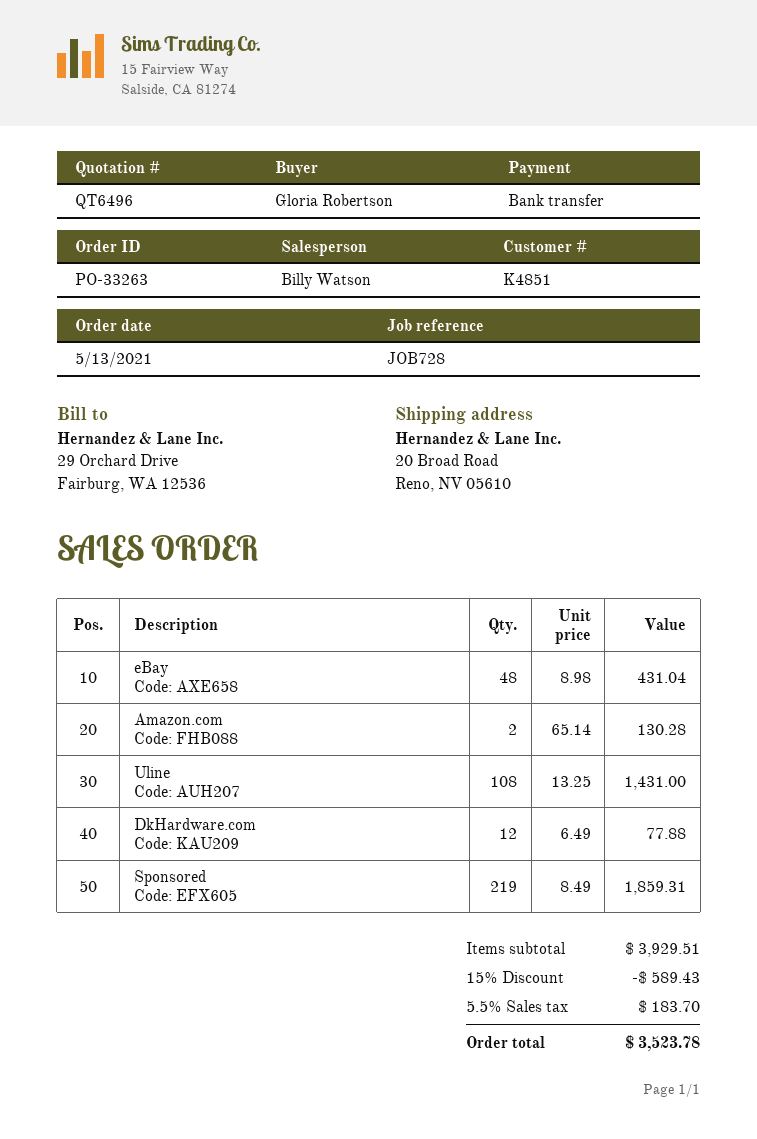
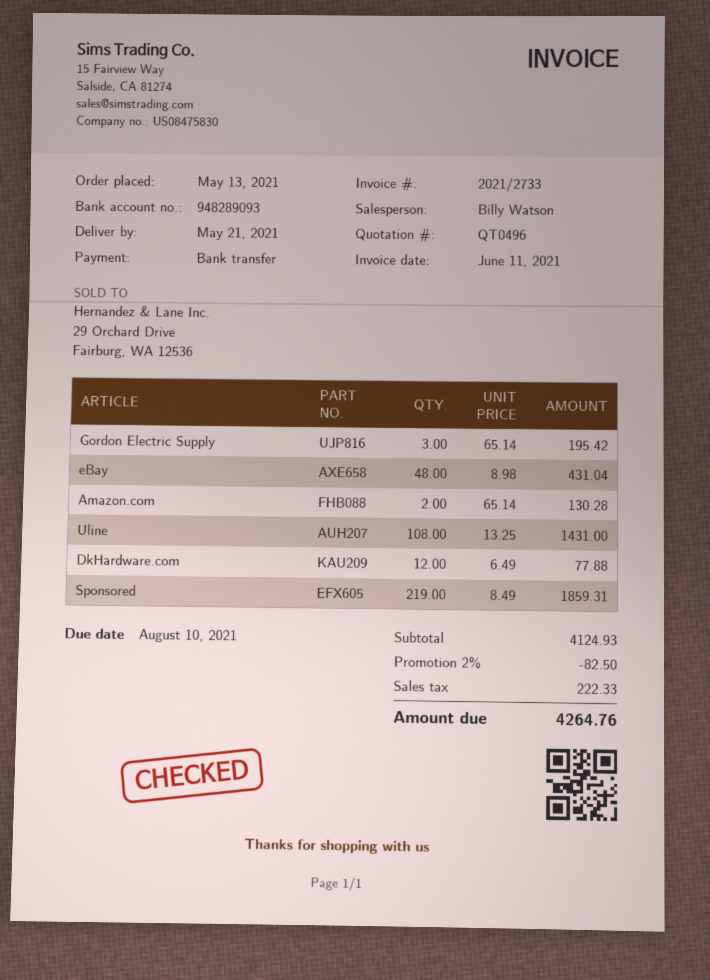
quote number: QT6496 -> QT0496
Gordon Electric Supply: none -> 3 x 65.14 = 195.42
subtotal: 3929.51 -> 4124.93
discount: 15% = 589.43 -> 2% = 82.50
tax: 183.70 -> 222.33
total: 3523.78 -> 4264.76

